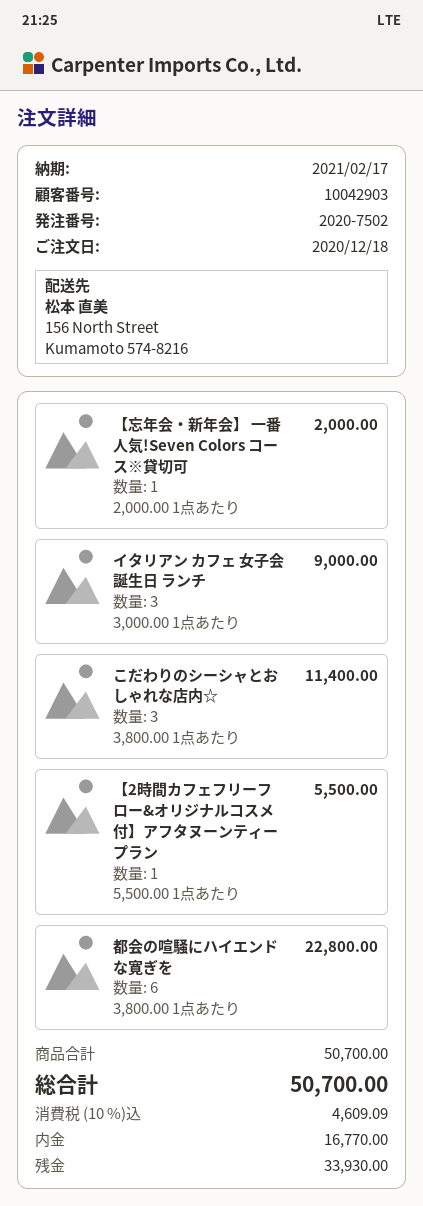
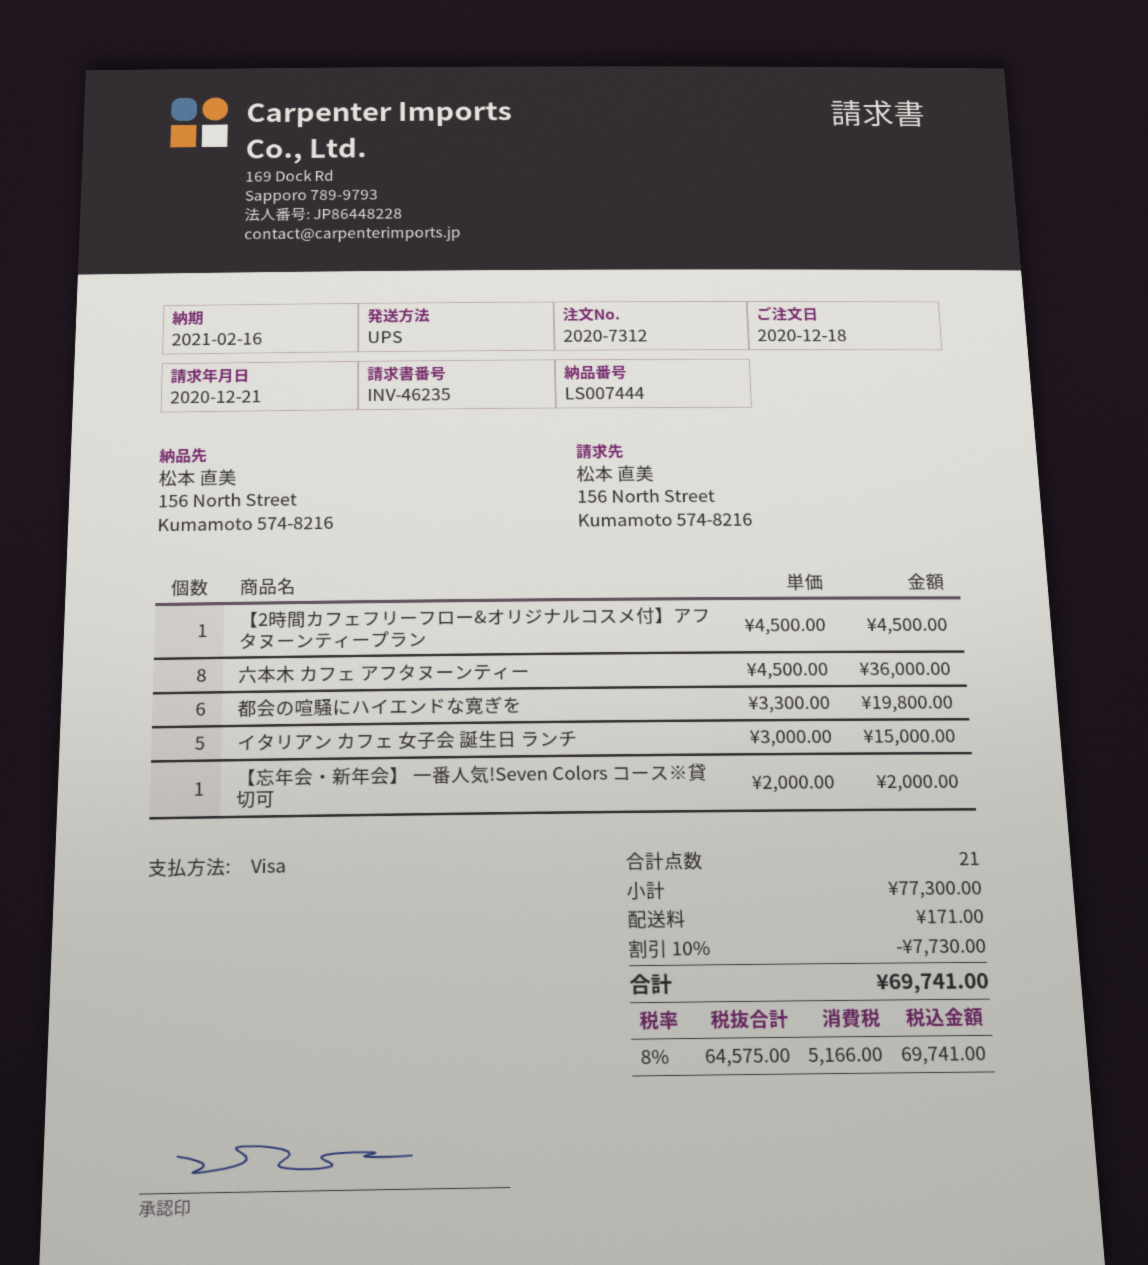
order number: 2020-7502 -> 2020-7312
delivery date: 2021-02-17 -> 2021-02-16
イタリアン カフェ 女子会 誕生日 ランチ: 3 x 3000.00 = 9000.00 -> 5 x 3000.00 = 15000.00
こだわりのシーシャとおしゃれな店内☆: 3 x 3800.00 = 11400.00 -> none
【2時間カフェフリーフロー&オリジナルコスメ付】アフタヌーンティープラン: 1 x 5500.00 = 5500.00 -> 1 x 4500.00 = 4500.00
都会の喧騒にハイエンドな寛ぎを: 6 x 3800.00 = 22800.00 -> 6 x 3300.00 = 19800.00
六本木 カフェ アフタヌーンティー: none -> 8 x 4500.00 = 36000.00
subtotal: 50700.00 -> 77300.00
discount: none -> 10% = 7730.00
shipping: none -> 171.00
tax: 10% = 4609.09 -> 8% = 5166.00
total: 50700.00 -> 69741.00

